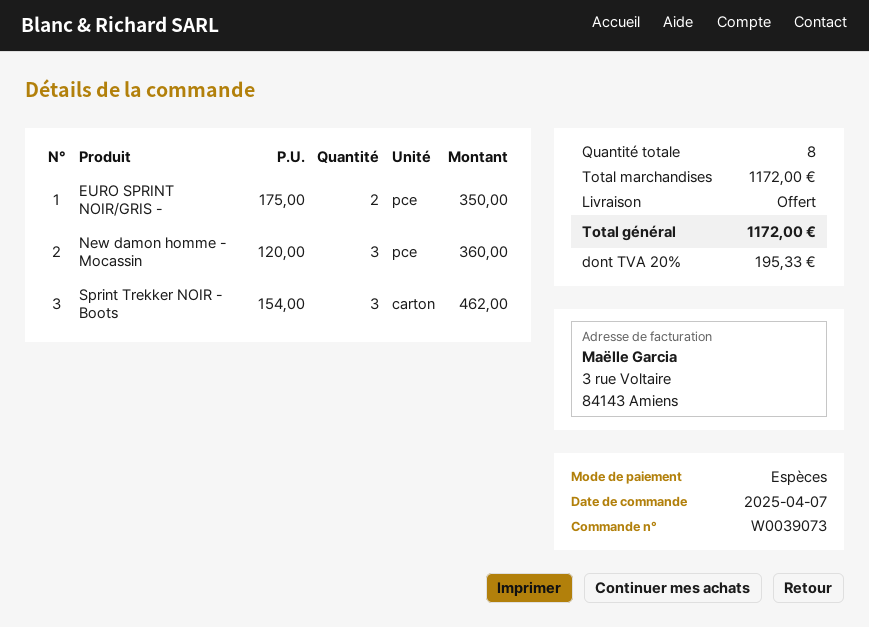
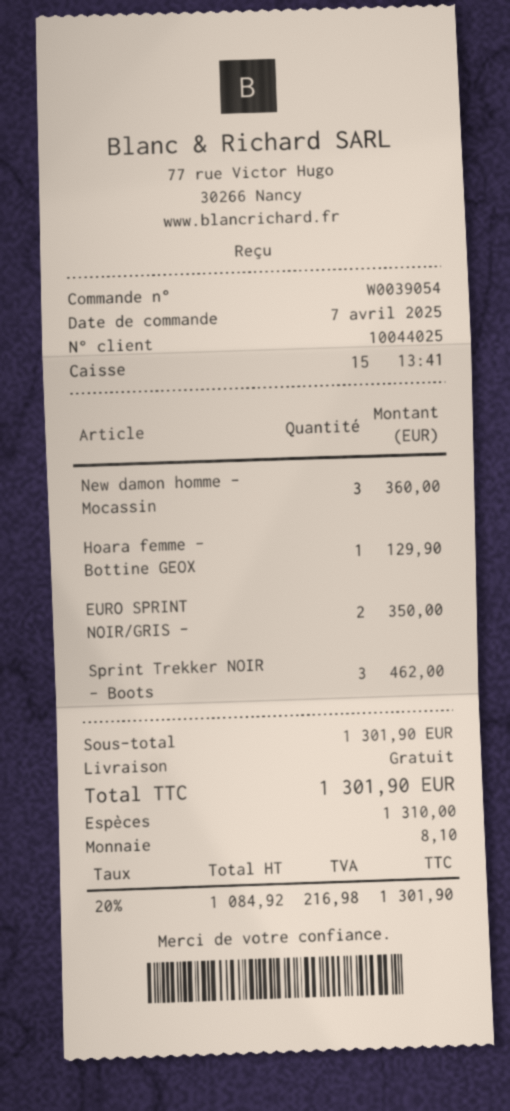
order number: W0039073 -> W0039054
Hoara femme - Bottine GEOX: none -> 1 for 129.90
subtotal: 1172.00 -> 1301.90
tax: 20% = 195.33 -> 20% = 216.98
total: 1172.00 -> 1301.90

